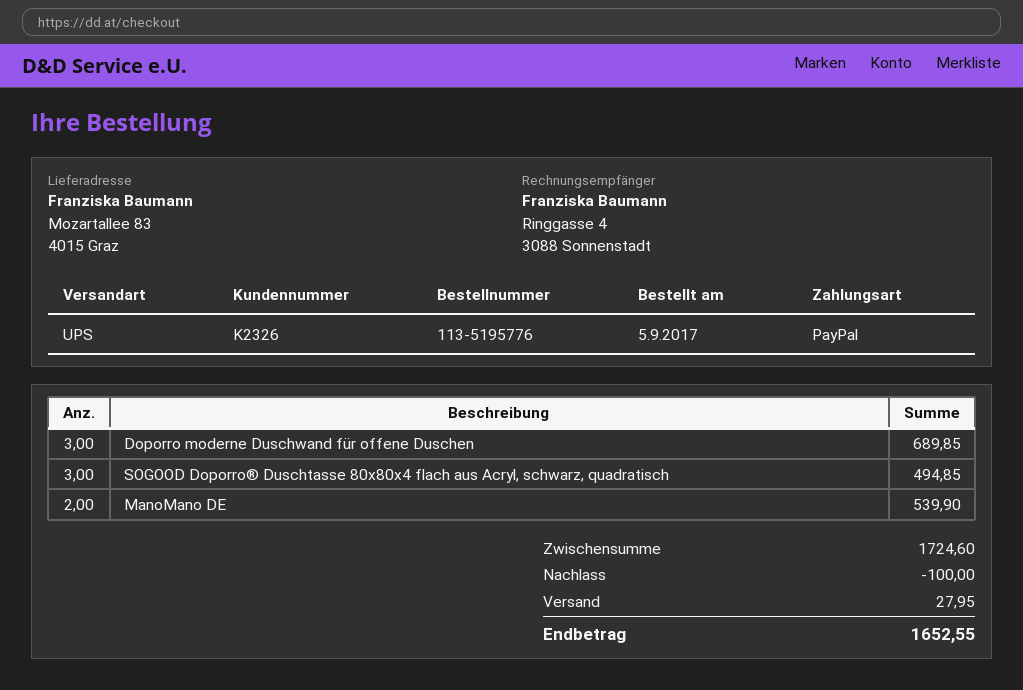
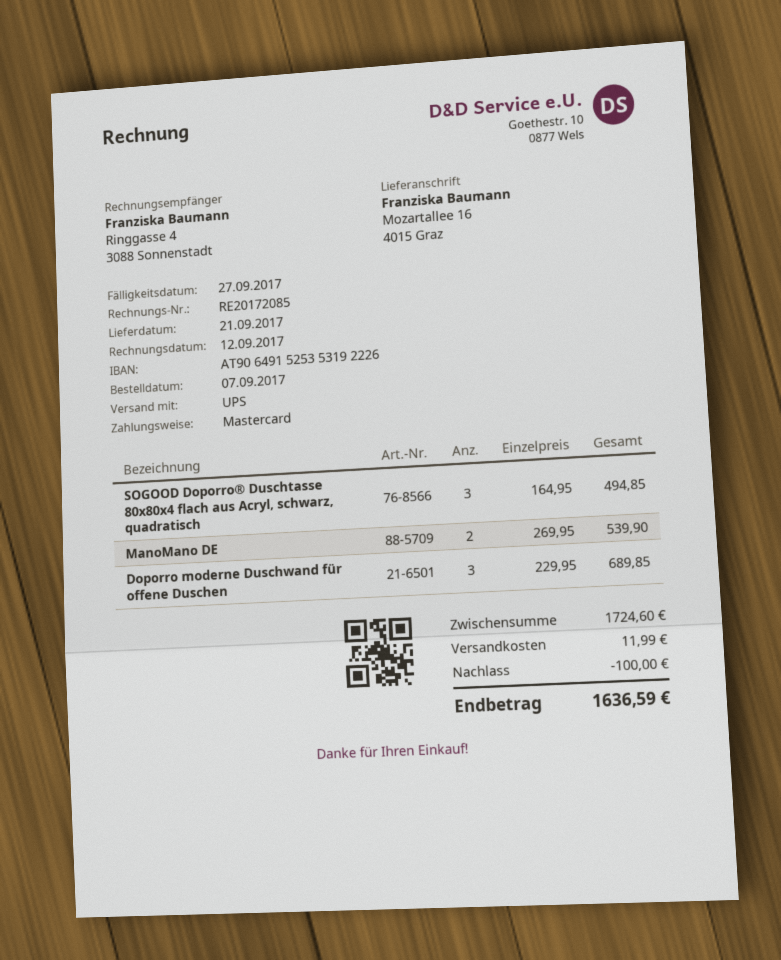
order date: 2017-09-05 -> 2017-09-07
payment method: PayPal -> Mastercard
ship to: Mozartallee 83, 4015 Graz -> Mozartallee 16, 4015 Graz
shipping: 27.95 -> 11.99
total: 1652.55 -> 1636.59

